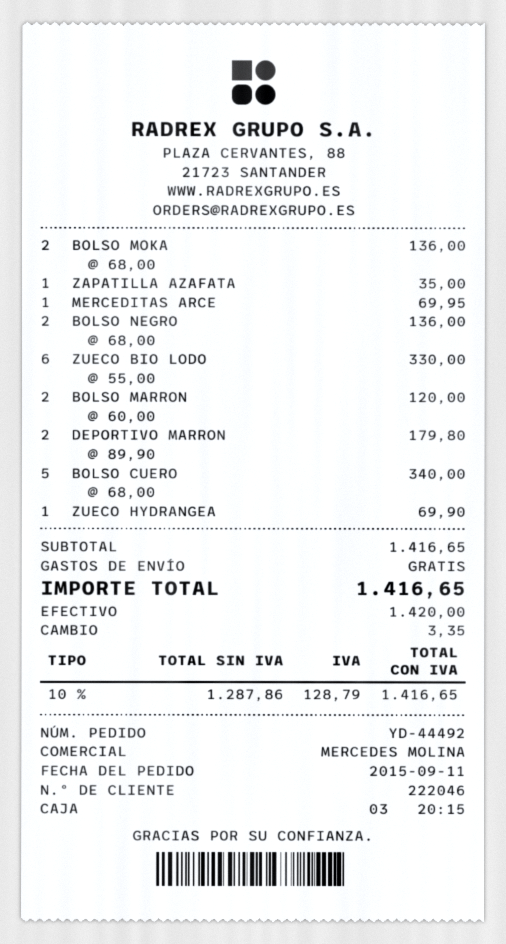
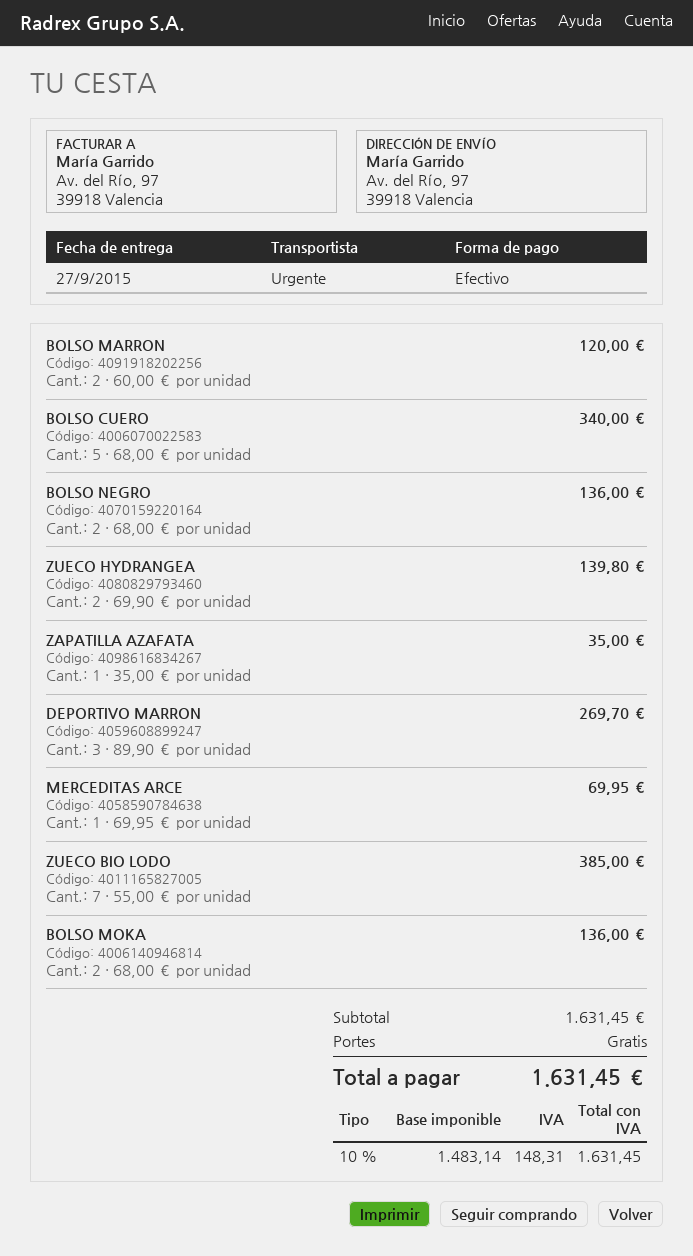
ZUECO BIO LODO: 6 x 55.00 = 330.00 -> 7 x 55.00 = 385.00
DEPORTIVO MARRON: 2 x 89.90 = 179.80 -> 3 x 89.90 = 269.70
ZUECO HYDRANGEA: 1 x 69.90 = 69.90 -> 2 x 69.90 = 139.80
subtotal: 1416.65 -> 1631.45
net: 1287.86 -> 1483.14
tax: 10% = 128.79 -> 10% = 148.31
total: 1416.65 -> 1631.45

